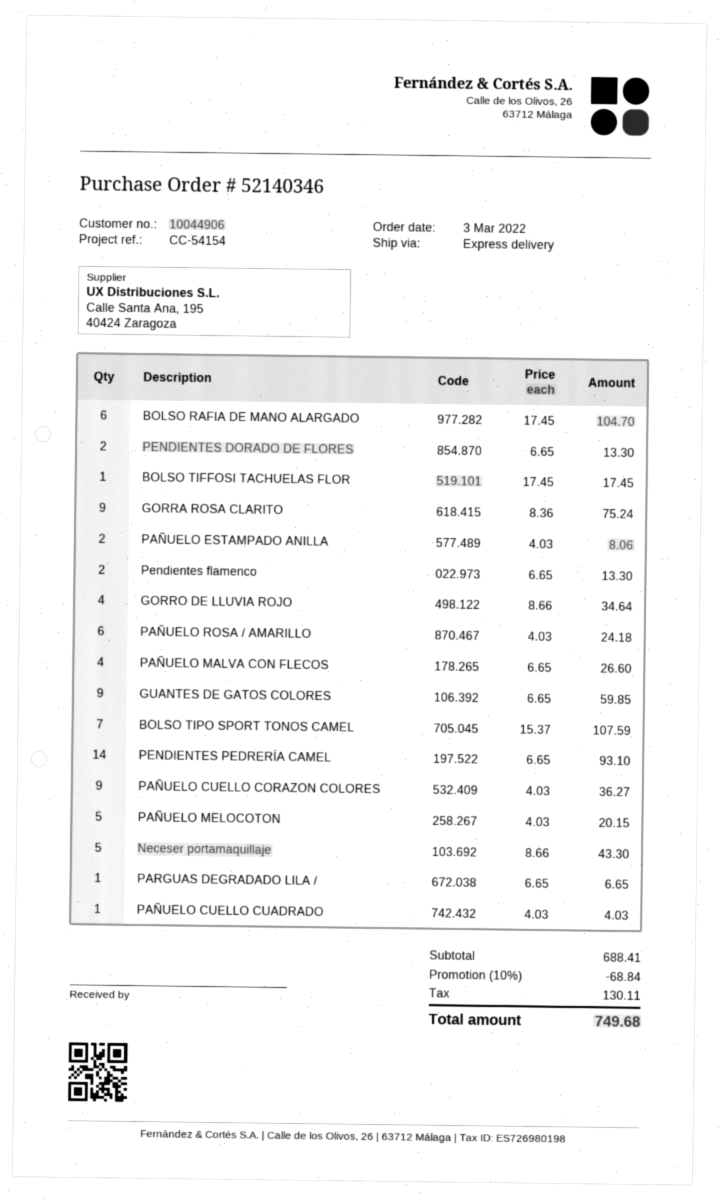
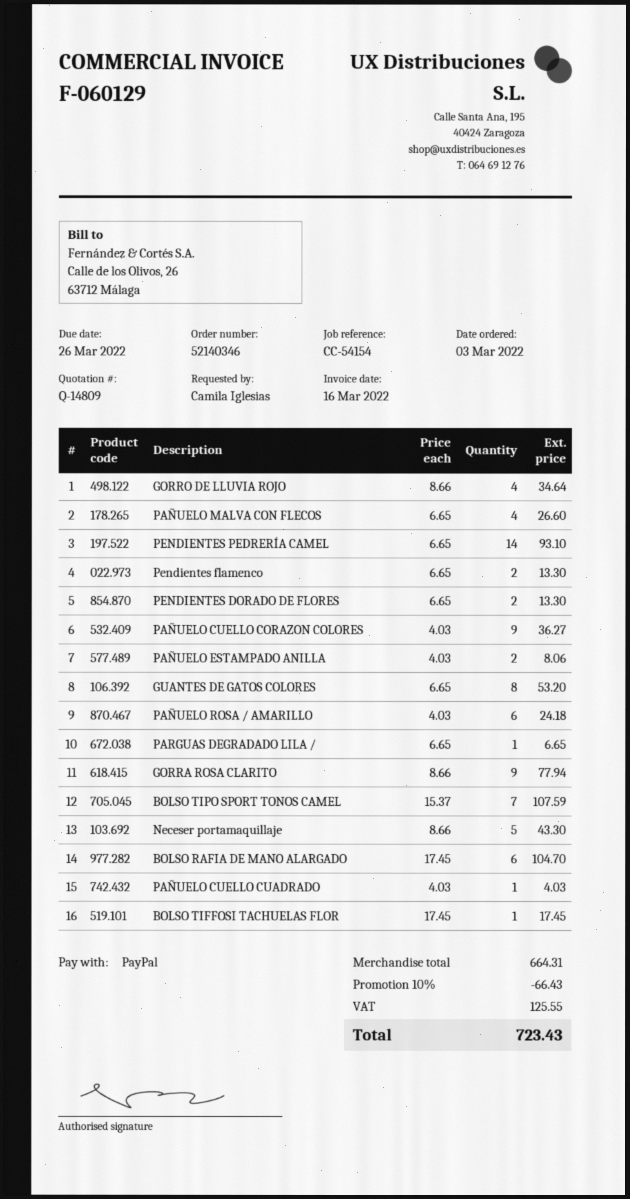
GORRA ROSA CLARITO: 9 x 8.36 = 75.24 -> 9 x 8.66 = 77.94
GUANTES DE GATOS COLORES: 9 x 6.65 = 59.85 -> 8 x 6.65 = 53.20
PAÑUELO MELOCOTON: 5 x 4.03 = 20.15 -> none
subtotal: 688.41 -> 664.31
discount: 10% = 68.84 -> 10% = 66.43
tax: 130.11 -> 125.55
total: 749.68 -> 723.43

